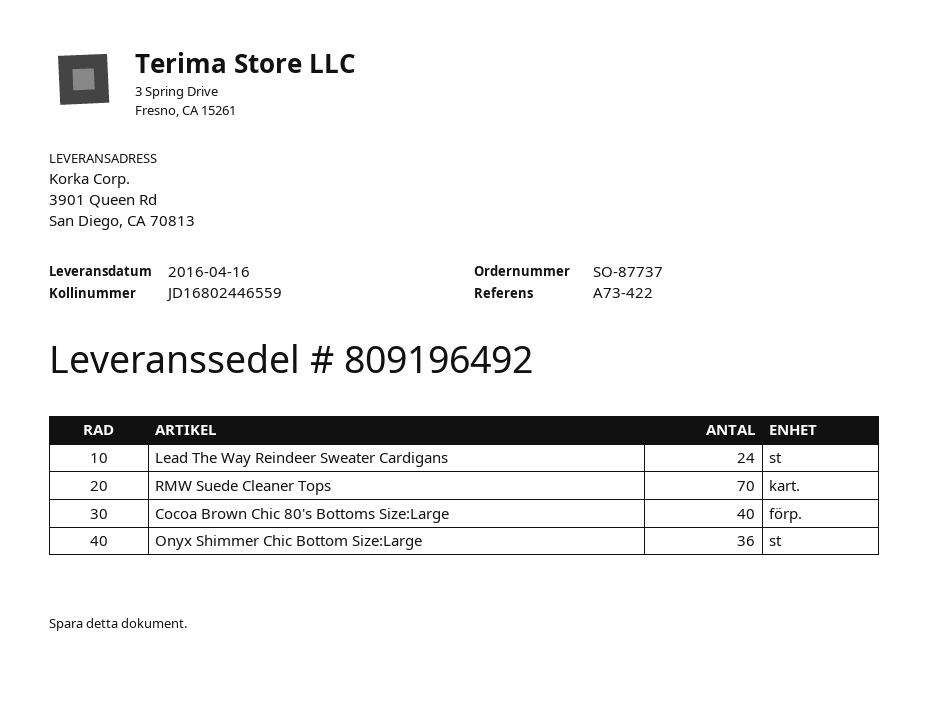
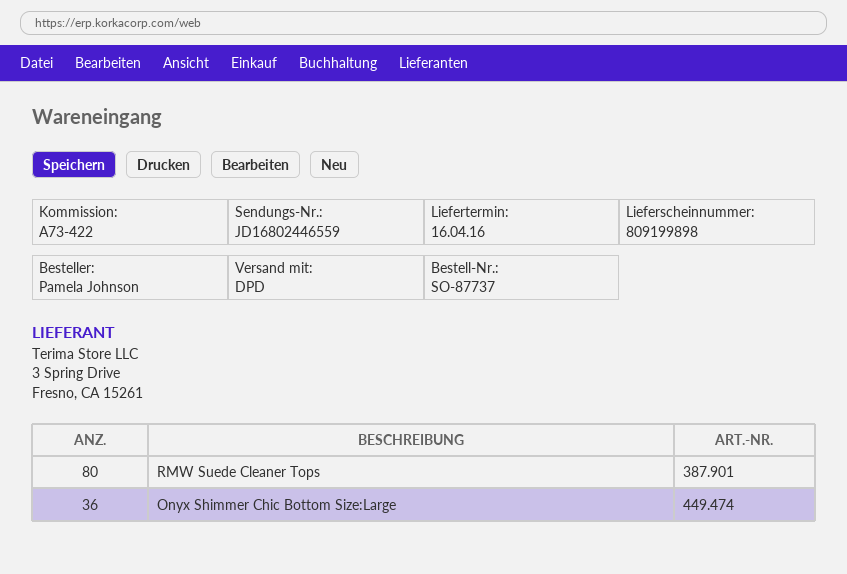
delivery note number: 809196492 -> 809199898
Lead The Way Reindeer Sweater Cardigans: 24 -> none
RMW Suede Cleaner Tops: 70 -> 80
Cocoa Brown Chic 80's Bottoms Size:Large: 40 -> none

